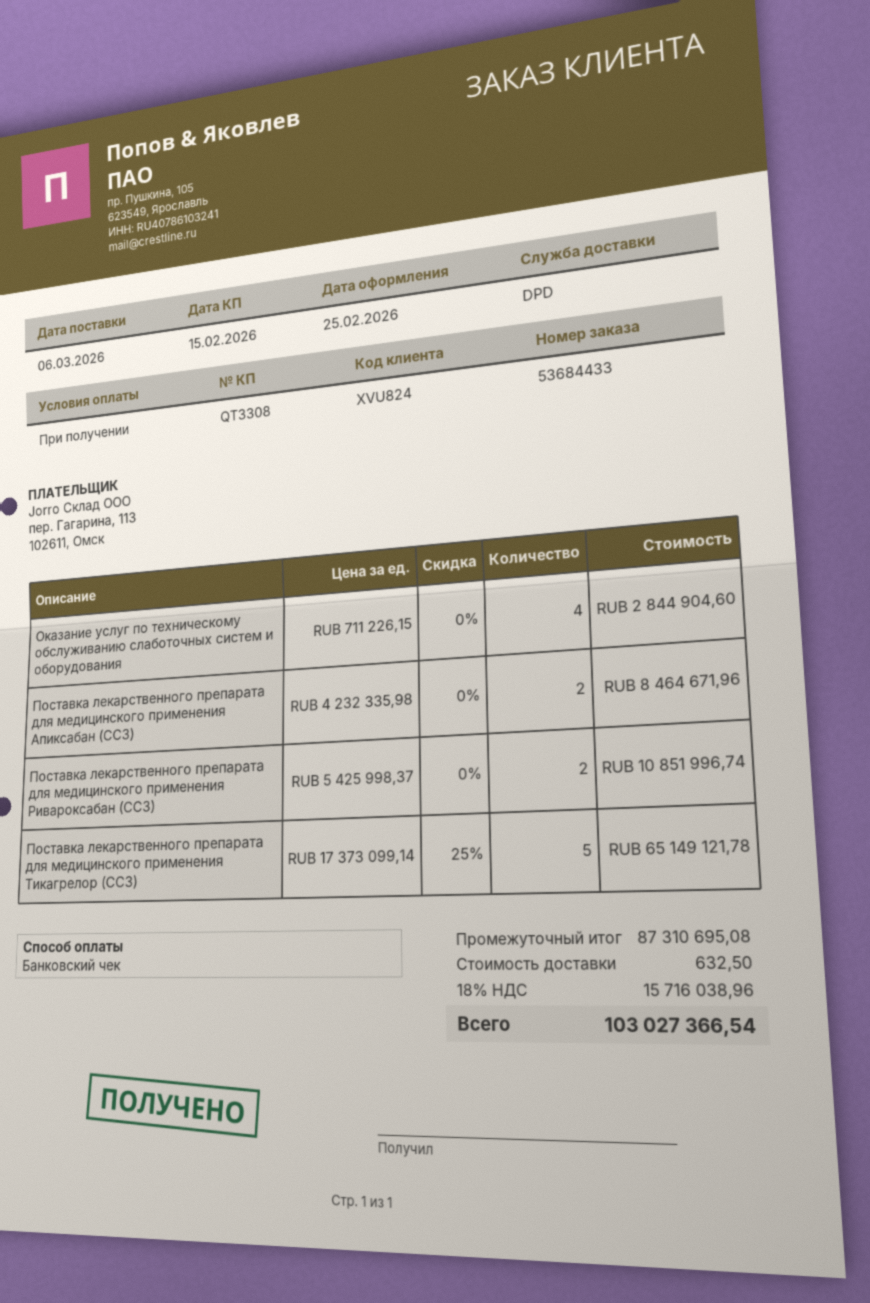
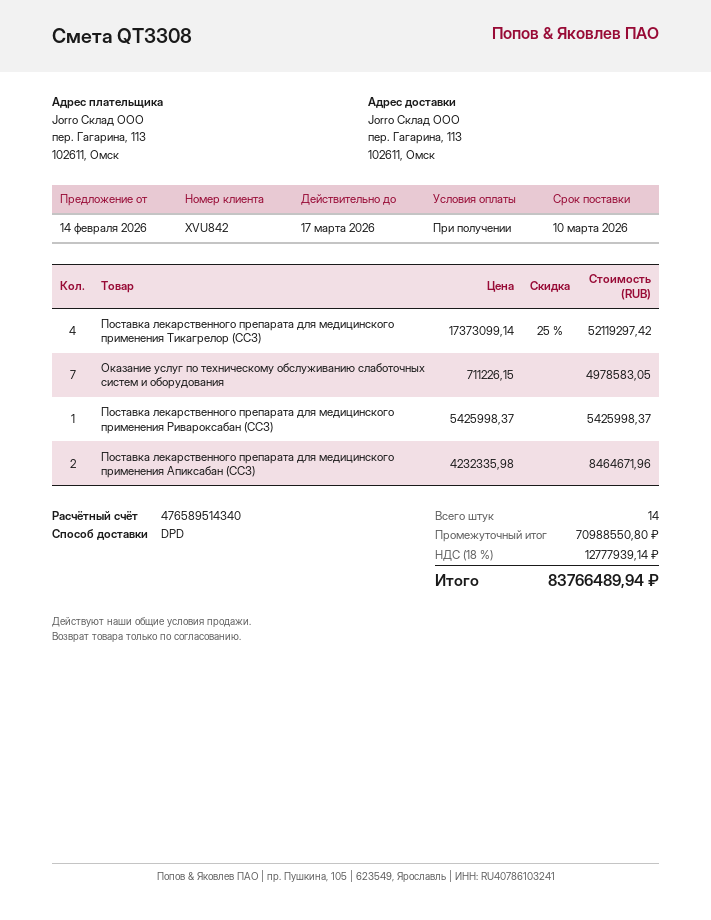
quote date: 2026-02-15 -> 2026-02-14
delivery date: 2026-03-06 -> 2026-03-10
customer number: XVU824 -> XVU842
Оказание услуг по техническому обслуживанию слаботочных систем и оборудования: 4 x 711226.15 = 2844904.60 -> 7 x 711226.15 = 4978583.05
Поставка лекарственного препарата для медицинского применения Ривароксабан (ССЗ): 2 x 5425998.37 = 10851996.74 -> 1 x 5425998.37 = 5425998.37
Поставка лекарственного препарата для медицинского применения Тикагрелор (ССЗ): 5 x 17373099.14 - 25% = 65149121.78 -> 4 x 17373099.14 - 25% = 52119297.42
subtotal: 87310695.08 -> 70988550.80
shipping: 632.50 -> none
tax: 18% = 15716038.96 -> 18% = 12777939.14
total: 103027366.54 -> 83766489.94

